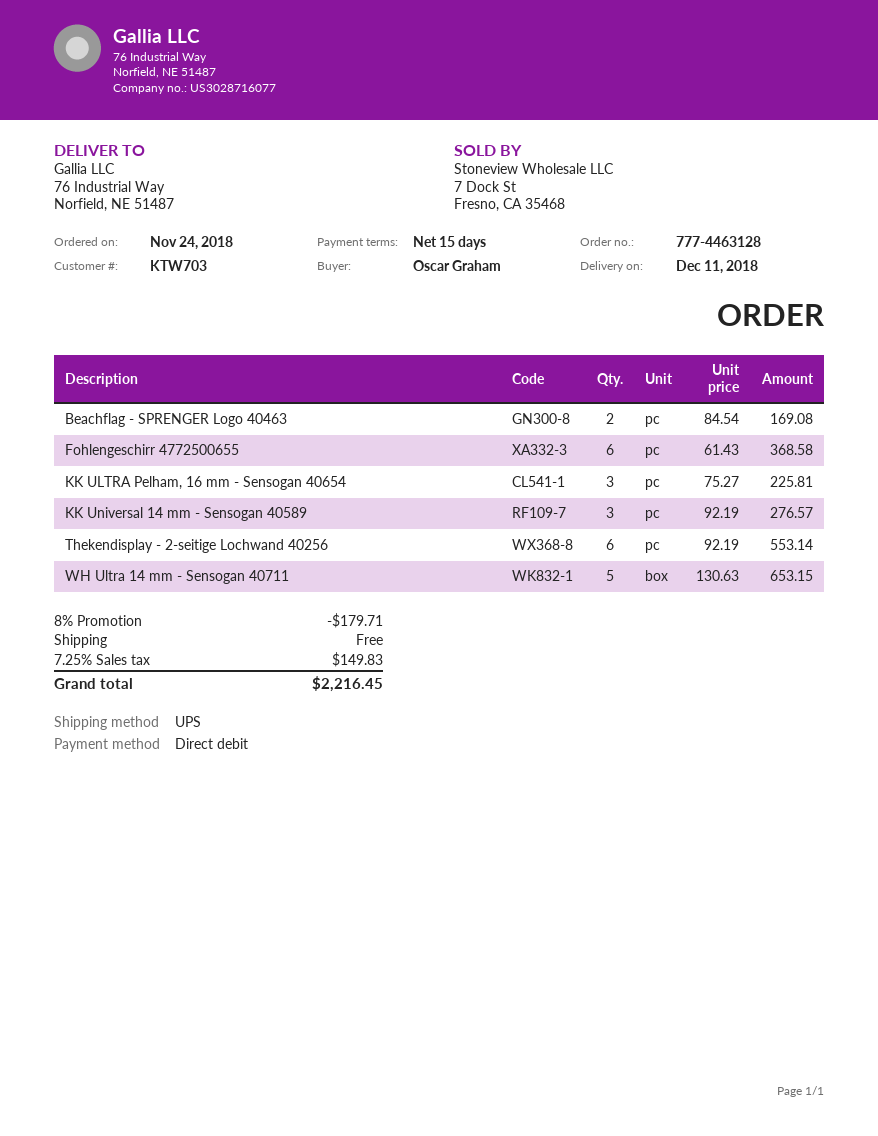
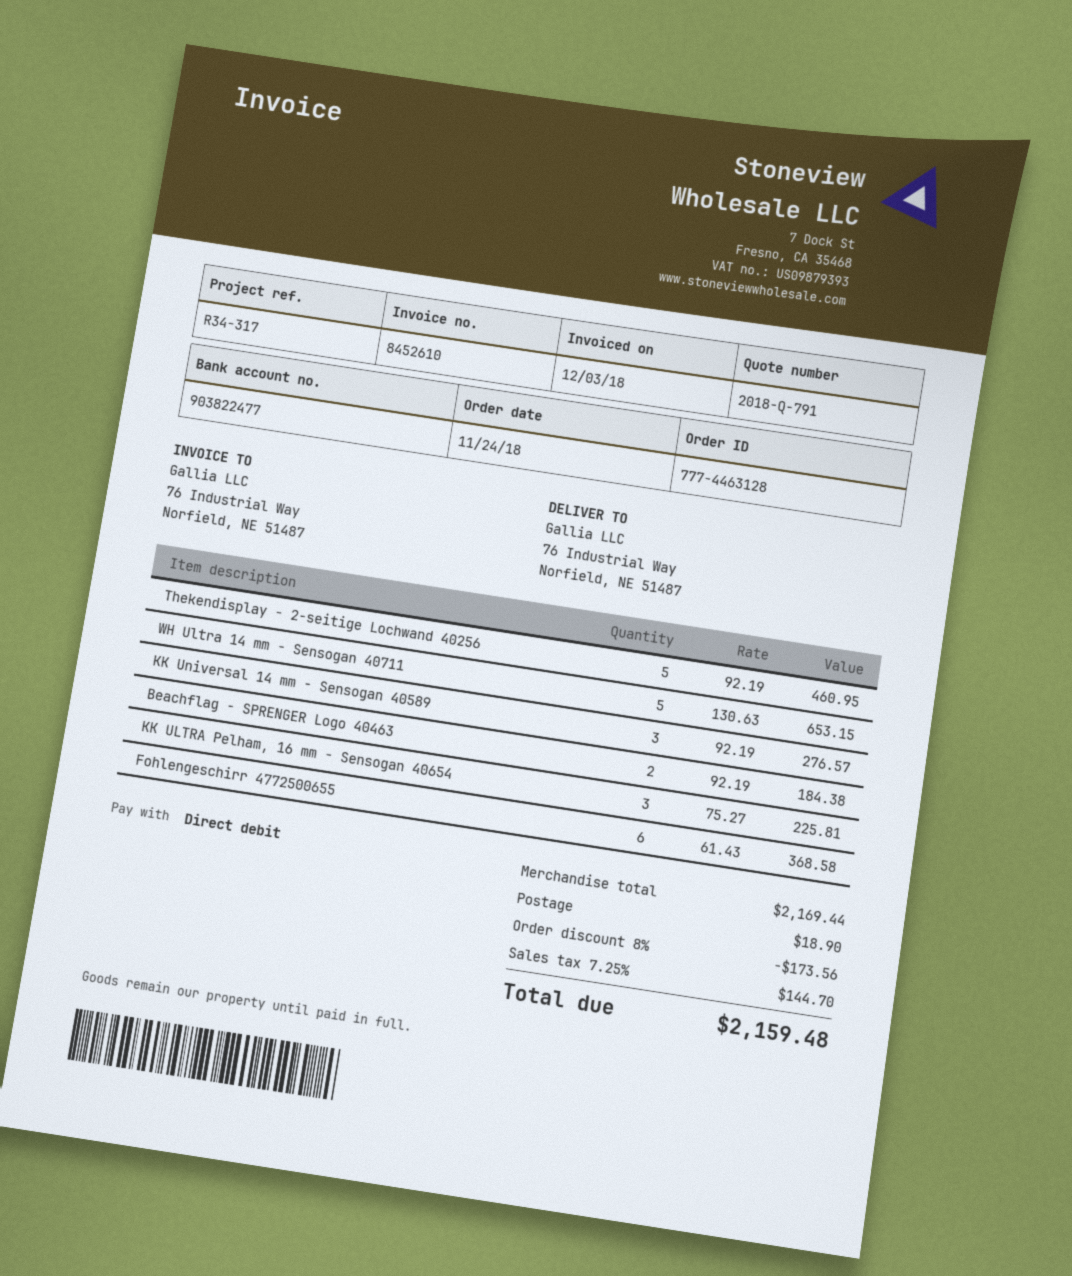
Beachflag - SPRENGER Logo 40463: 2 x 84.54 = 169.08 -> 2 x 92.19 = 184.38
Thekendisplay - 2-seitige Lochwand 40256: 6 x 92.19 = 553.14 -> 5 x 92.19 = 460.95
discount: 8% = 179.71 -> 8% = 173.56
shipping: 0.00 -> 18.90
tax: 7.25% = 149.83 -> 7.25% = 144.70
total: 2216.45 -> 2159.48

